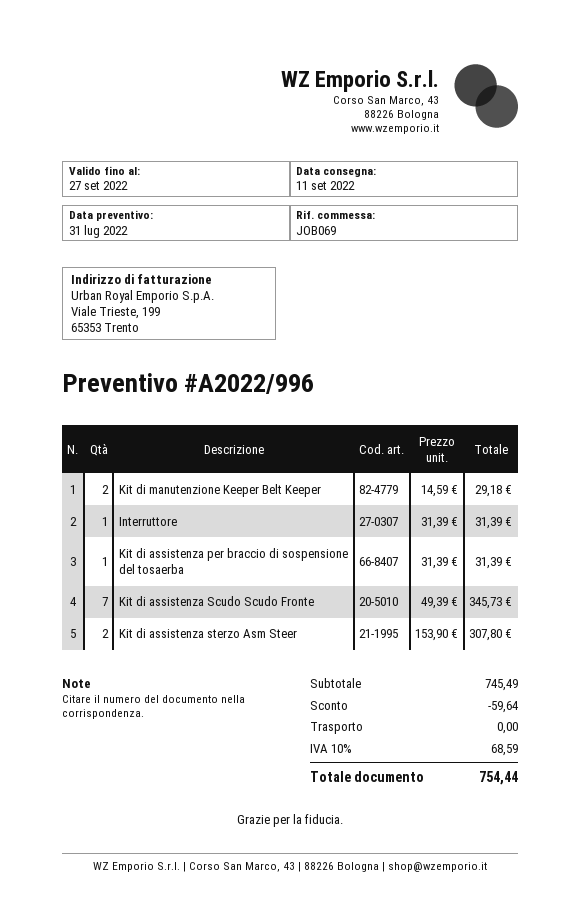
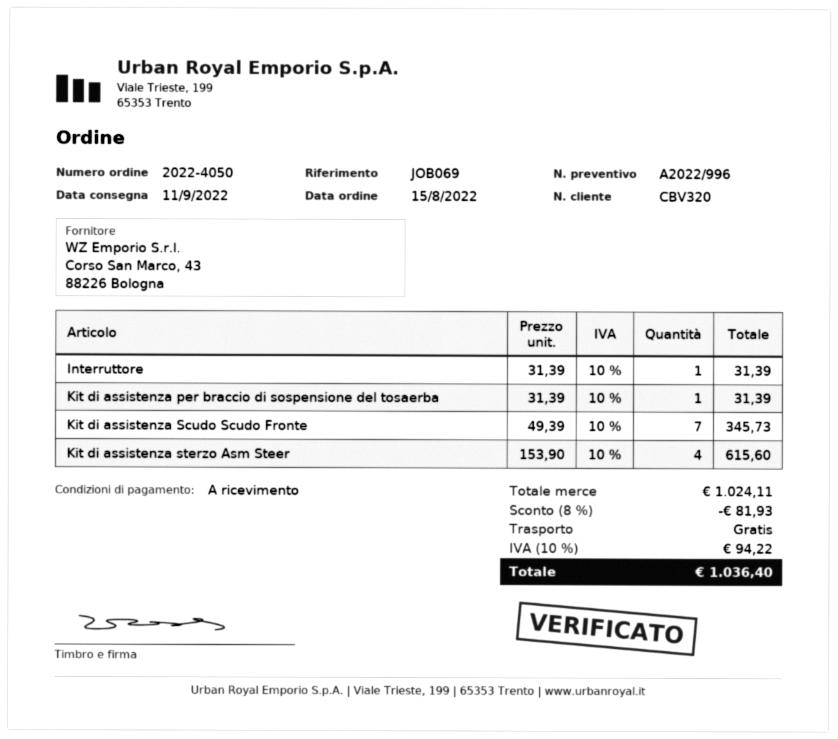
Kit di manutenzione Keeper Belt Keeper: 2 x 14.59 = 29.18 -> none
Kit di assistenza sterzo Asm Steer: 2 x 153.90 = 307.80 -> 4 x 153.90 = 615.60
subtotal: 745.49 -> 1024.11
discount: 59.64 -> 81.93
tax: 10% = 68.59 -> 10% = 94.22
total: 754.44 -> 1036.40

